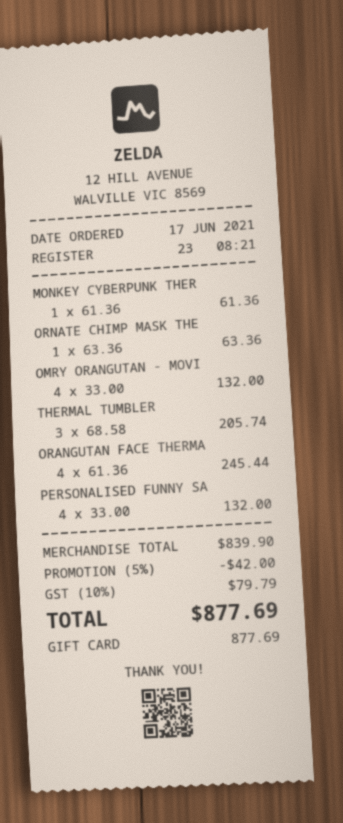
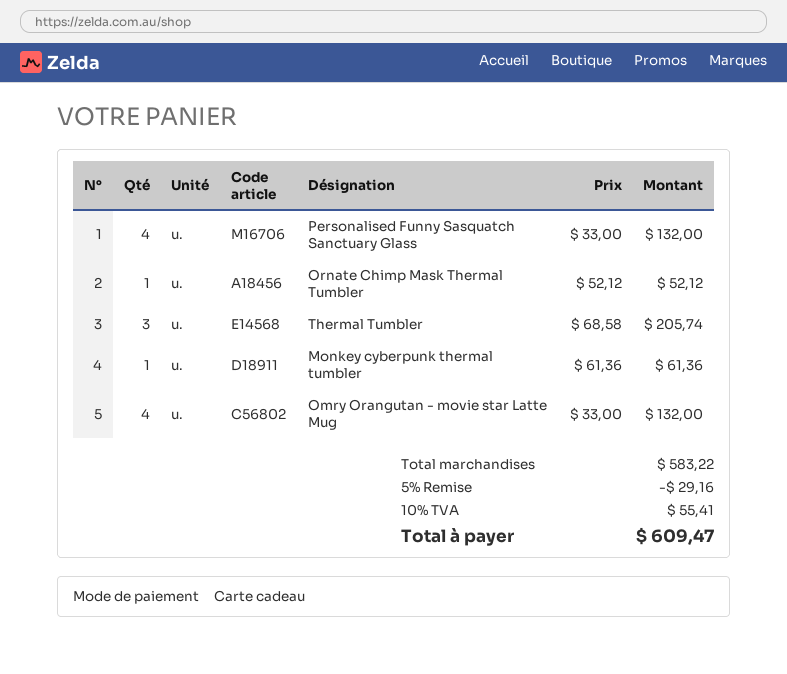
ORNATE CHIMP MASK THE: 1 x 63.36 = 63.36 -> 1 x 52.12 = 52.12
ORANGUTAN FACE THERMA: 4 x 61.36 = 245.44 -> none
subtotal: 839.90 -> 583.22
discount: 5% = 42.00 -> 5% = 29.16
tax: 10% = 79.79 -> 10% = 55.41
total: 877.69 -> 609.47

